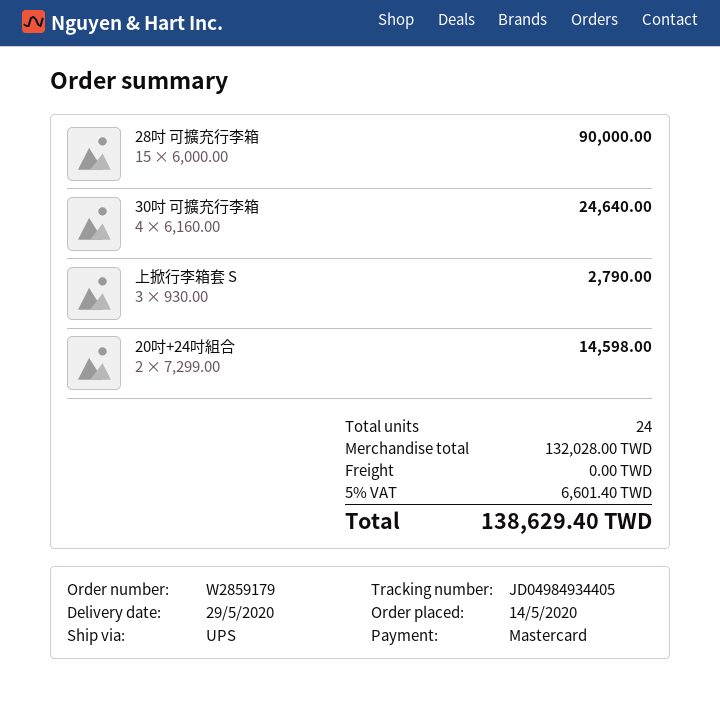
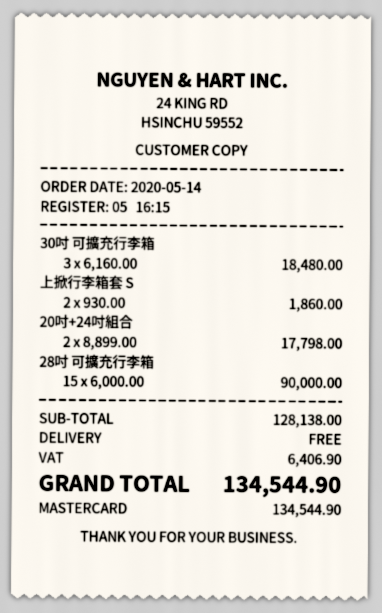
30吋 可擴充行李箱: 4 x 6160.00 = 24640.00 -> 3 x 6160.00 = 18480.00
上掀行李箱套 S: 3 x 930.00 = 2790.00 -> 2 x 930.00 = 1860.00
20吋+24吋組合: 2 x 7299.00 = 14598.00 -> 2 x 8899.00 = 17798.00
subtotal: 132028.00 -> 128138.00
tax: 6601.40 -> 6406.90
total: 138629.40 -> 134544.90

